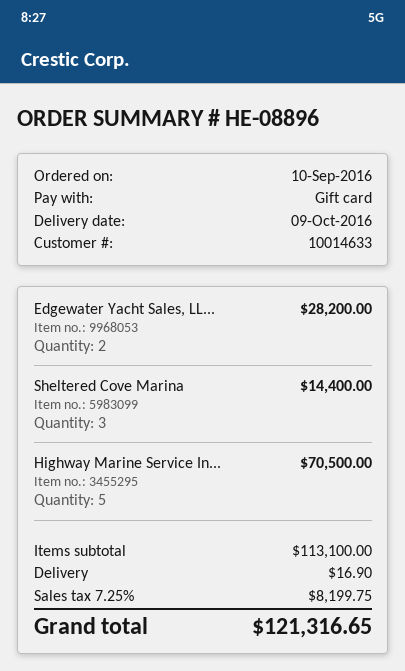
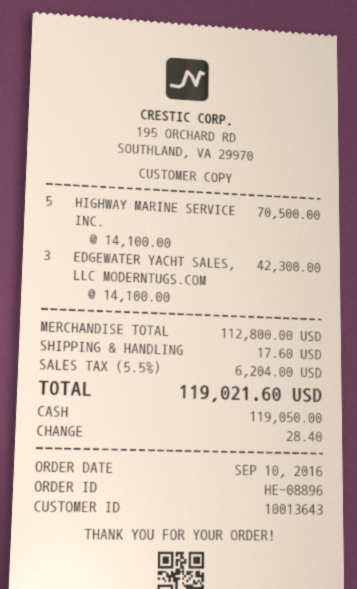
customer number: 10014633 -> 10013643
payment method: gift card -> cash
Edgewater Yacht Sales, LL...: 2 for 28200.00 -> 3 for 42300.00
Sheltered Cove Marina: 3 for 14400.00 -> none
subtotal: 113100.00 -> 112800.00
shipping: 16.90 -> 17.60
tax: 7.25% = 8199.75 -> 5.5% = 6204.00
total: 121316.65 -> 119021.60

